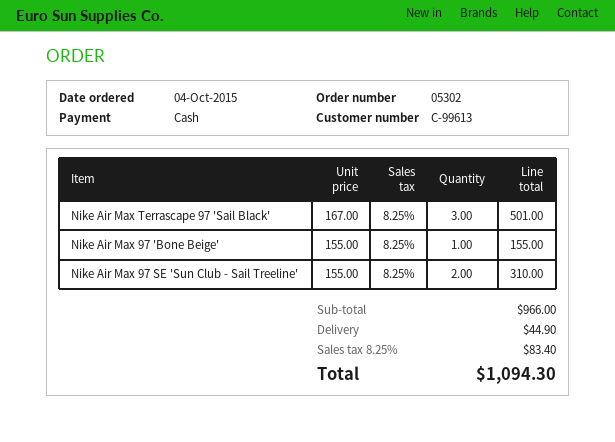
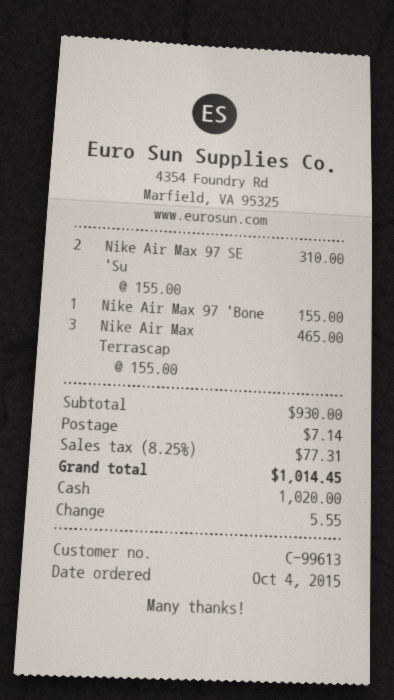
Nike Air Max Terrascape 97 'Sail Black': 3 x 167.00 = 501.00 -> 3 x 155.00 = 465.00
subtotal: 966.00 -> 930.00
shipping: 44.90 -> 7.14
tax: 8.25% = 83.40 -> 8.25% = 77.31
total: 1094.30 -> 1014.45

